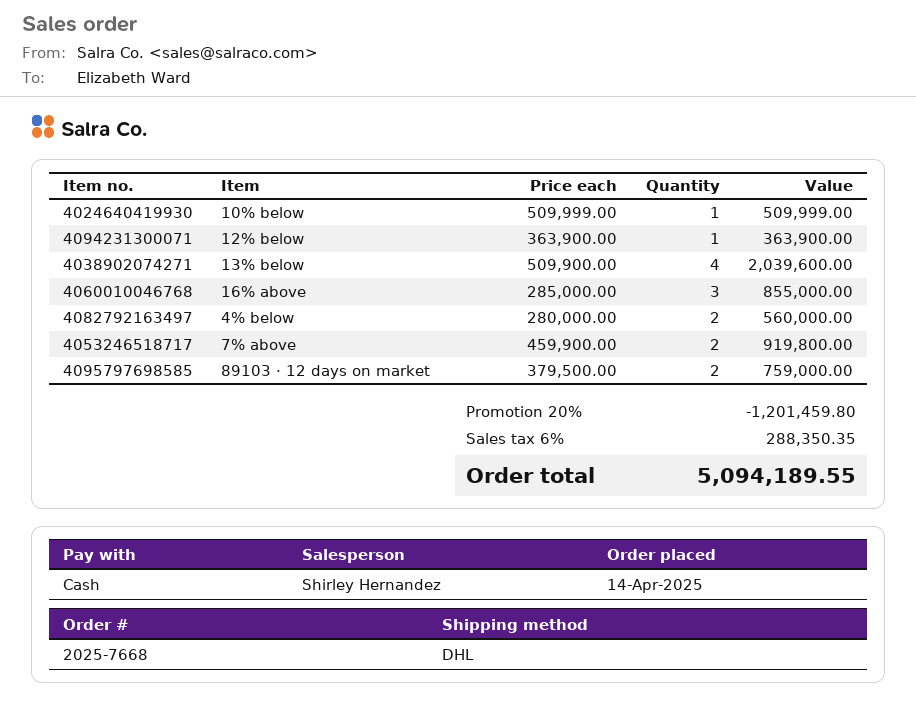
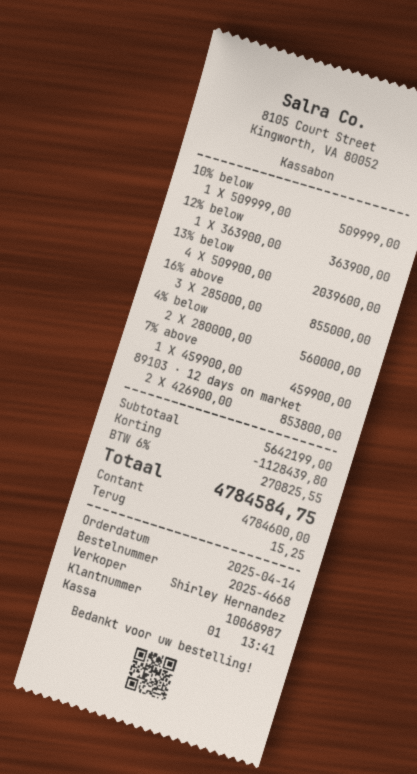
order number: 2025-7668 -> 2025-4668
7% above: 2 x 459900.00 = 919800.00 -> 1 x 459900.00 = 459900.00
89103 · 12 days on market: 2 x 379500.00 = 759000.00 -> 2 x 426900.00 = 853800.00
discount: 1201459.80 -> 1128439.80
tax: 6% = 288350.35 -> 6% = 270825.55
total: 5094189.55 -> 4784584.75

